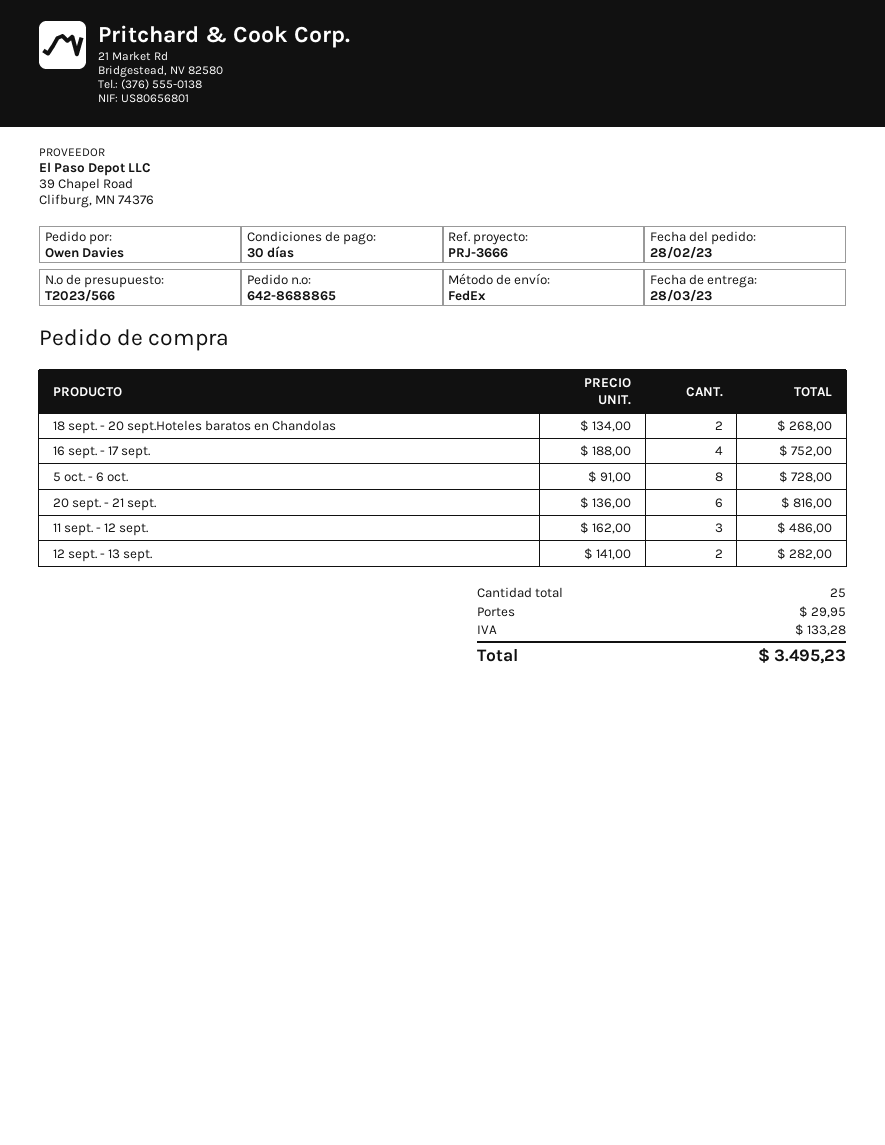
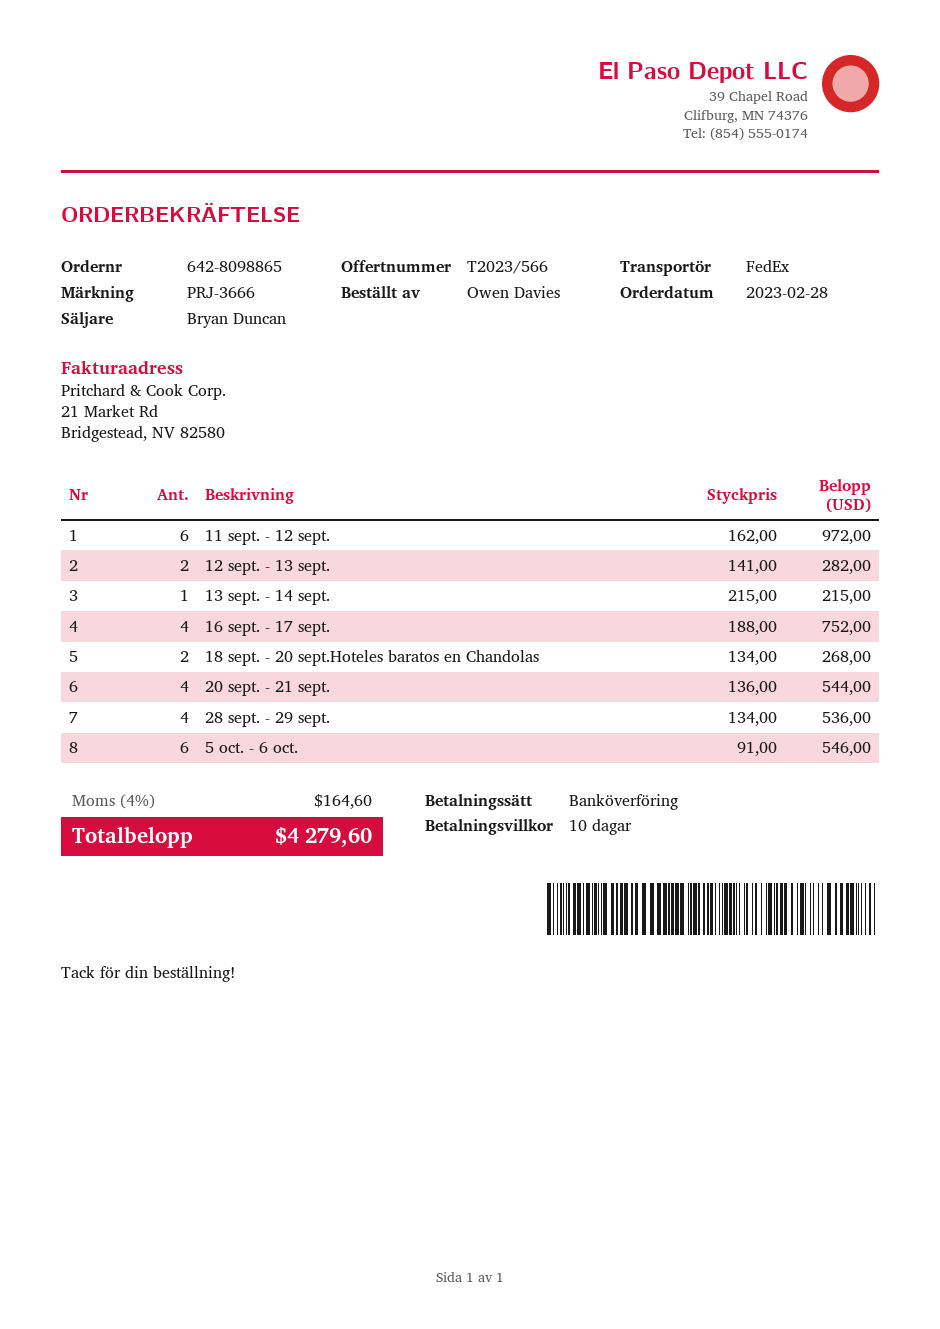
order number: 642-8688865 -> 642-8098865
payment terms: 30 days -> 10 days
5 oct. - 6 oct.: 8 x 91.00 = 728.00 -> 6 x 91.00 = 546.00
20 sept. - 21 sept.: 6 x 136.00 = 816.00 -> 4 x 136.00 = 544.00
11 sept. - 12 sept.: 3 x 162.00 = 486.00 -> 6 x 162.00 = 972.00
13 sept. - 14 sept.: none -> 1 x 215.00 = 215.00
28 sept. - 29 sept.: none -> 4 x 134.00 = 536.00
shipping: 29.95 -> none
tax: 133.28 -> 164.60
total: 3495.23 -> 4279.60

